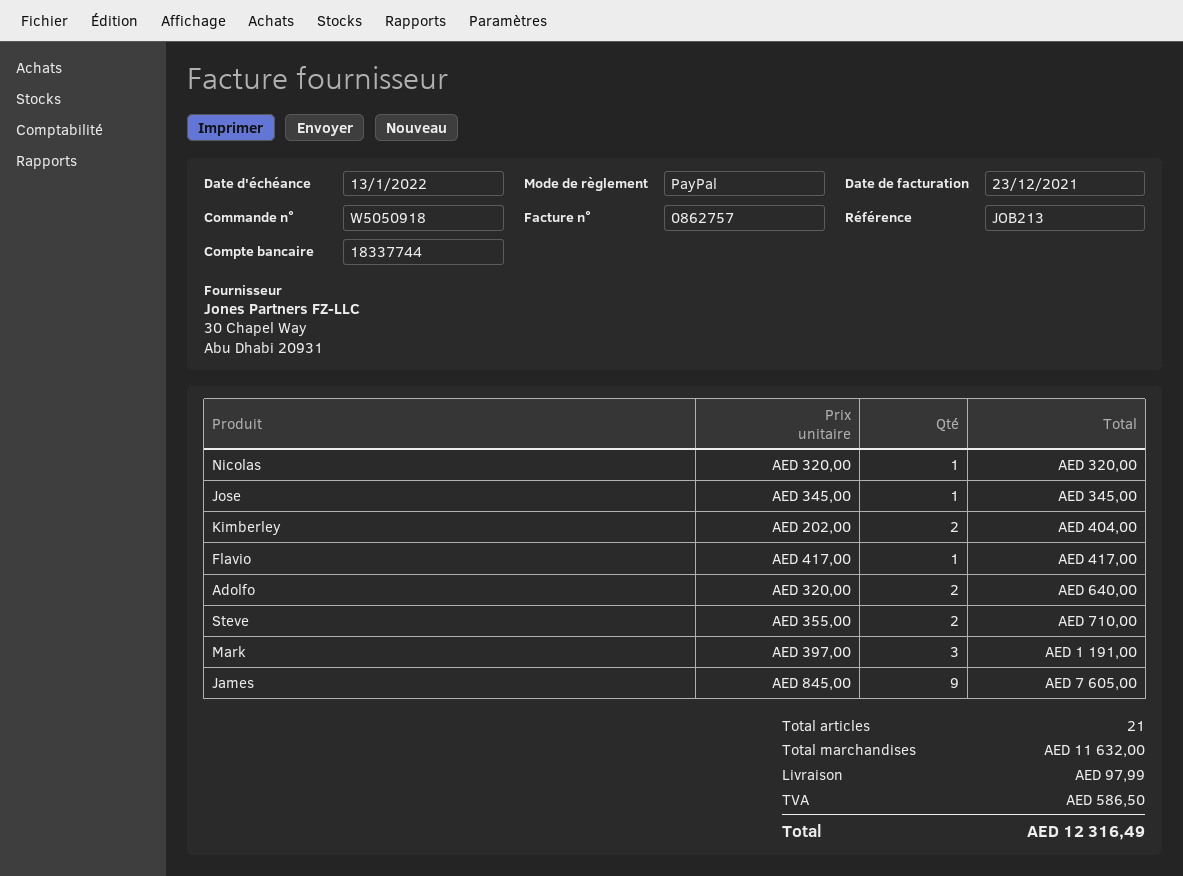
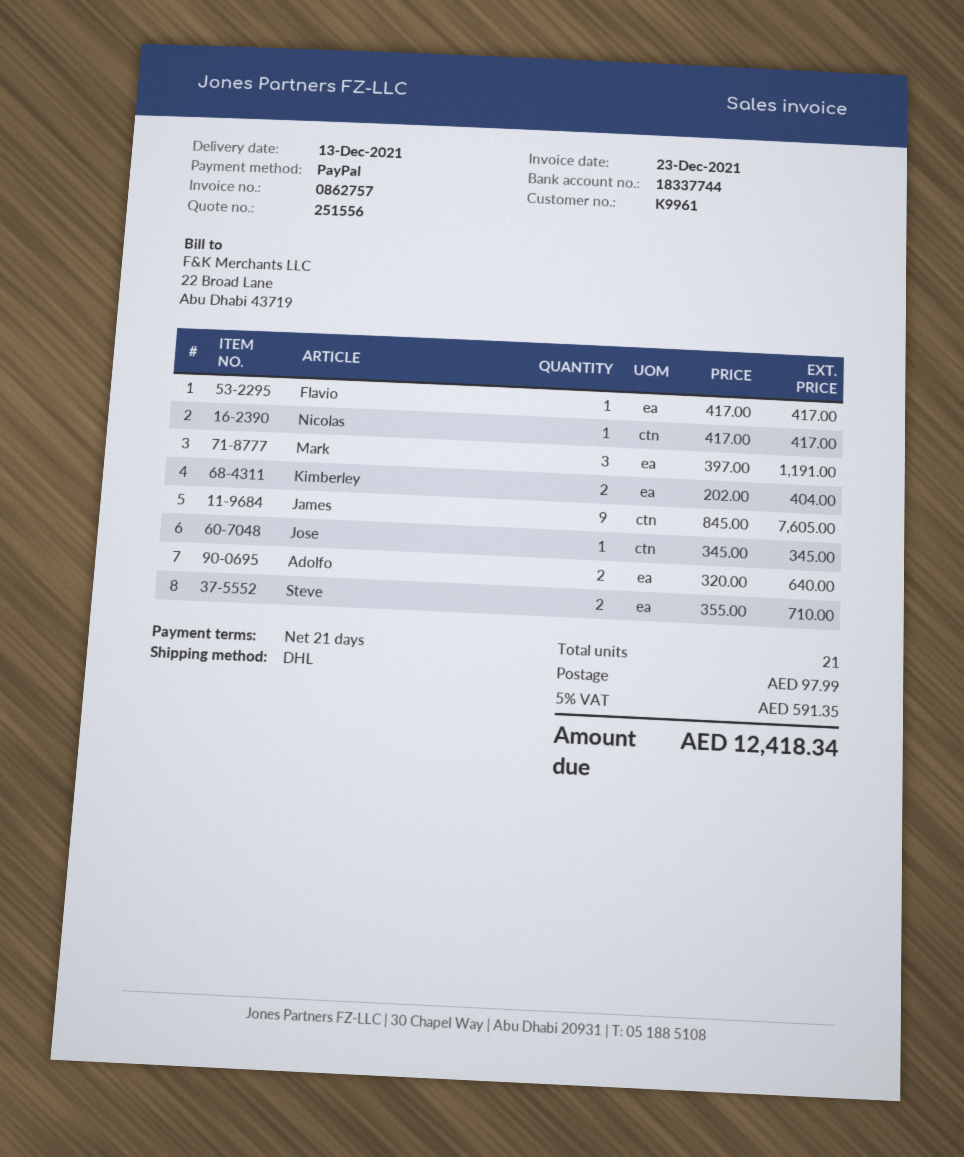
Nicolas: 1 x 320.00 = 320.00 -> 1 x 417.00 = 417.00
tax: 586.50 -> 591.35
total: 12316.49 -> 12418.34

